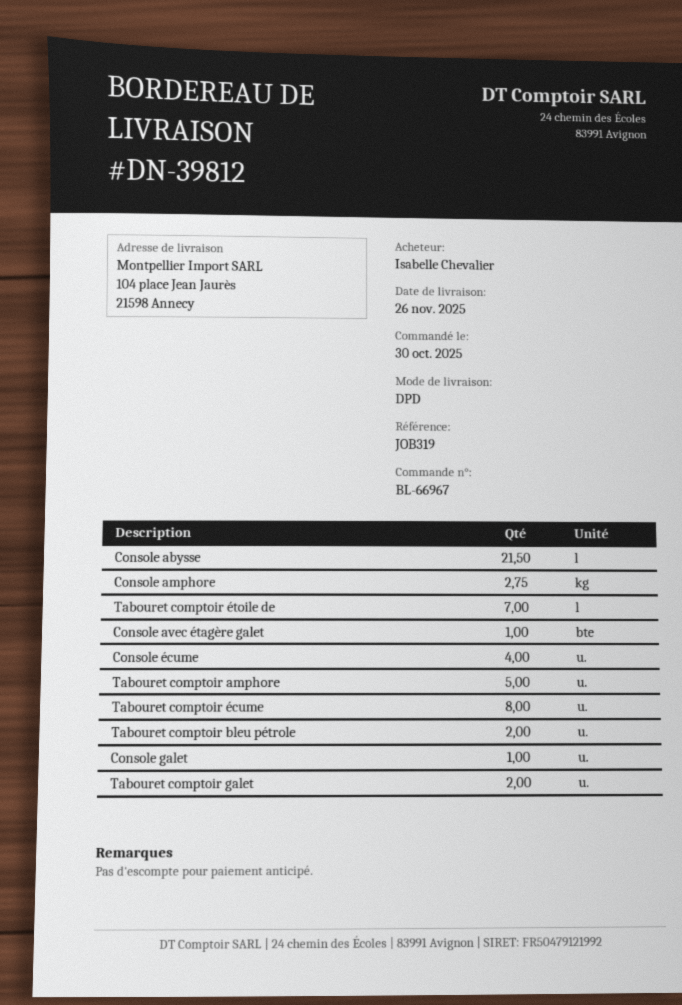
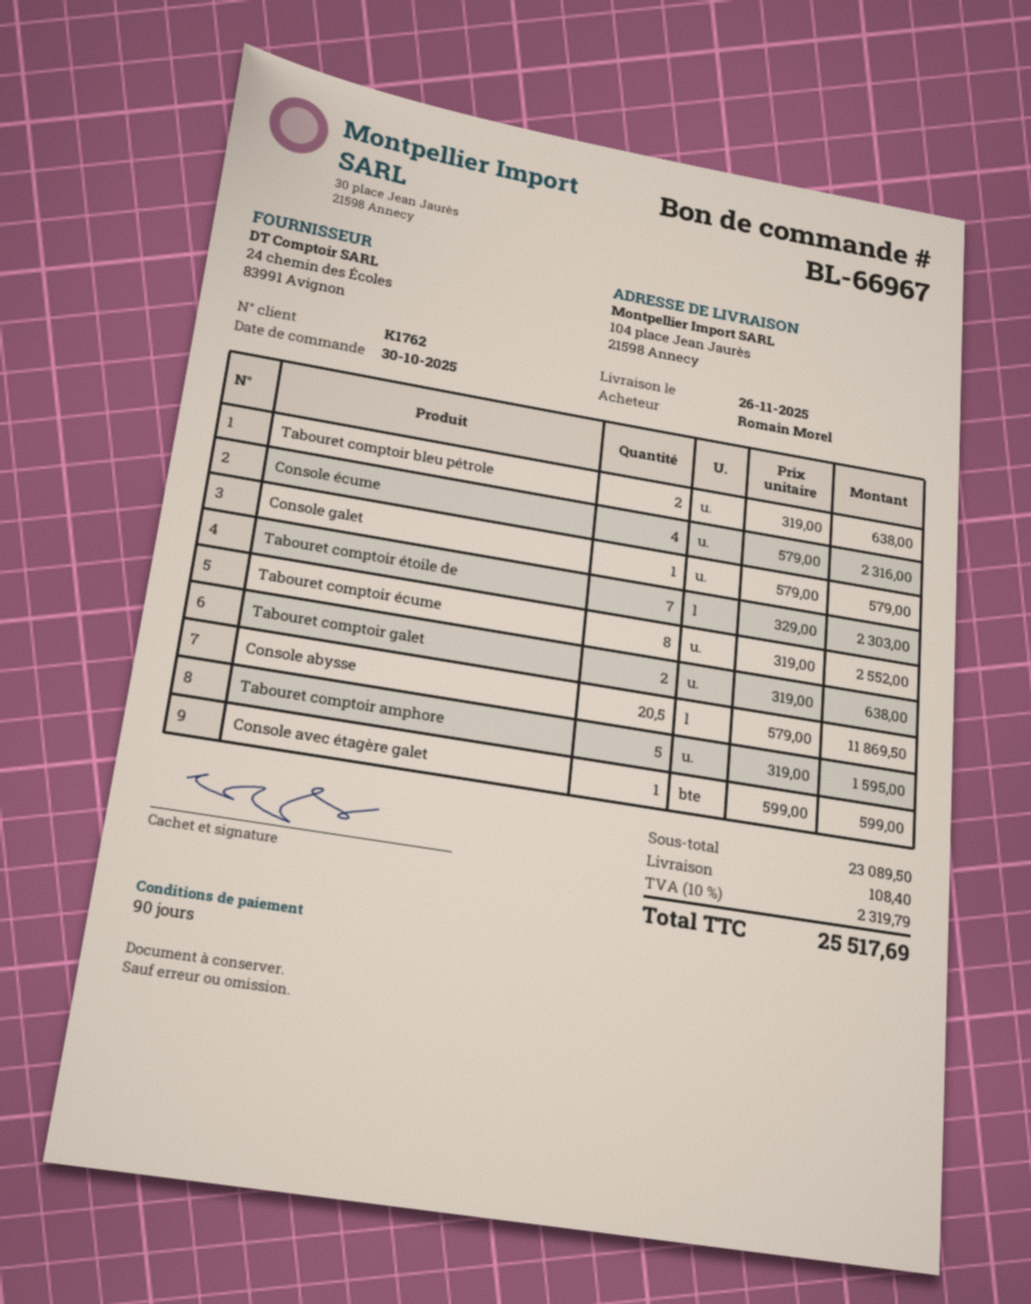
ordered by: Isabelle Chevalier -> Romain Morel
Console abysse: 21.5 -> 20.5
Console amphore: 2.75 -> none

